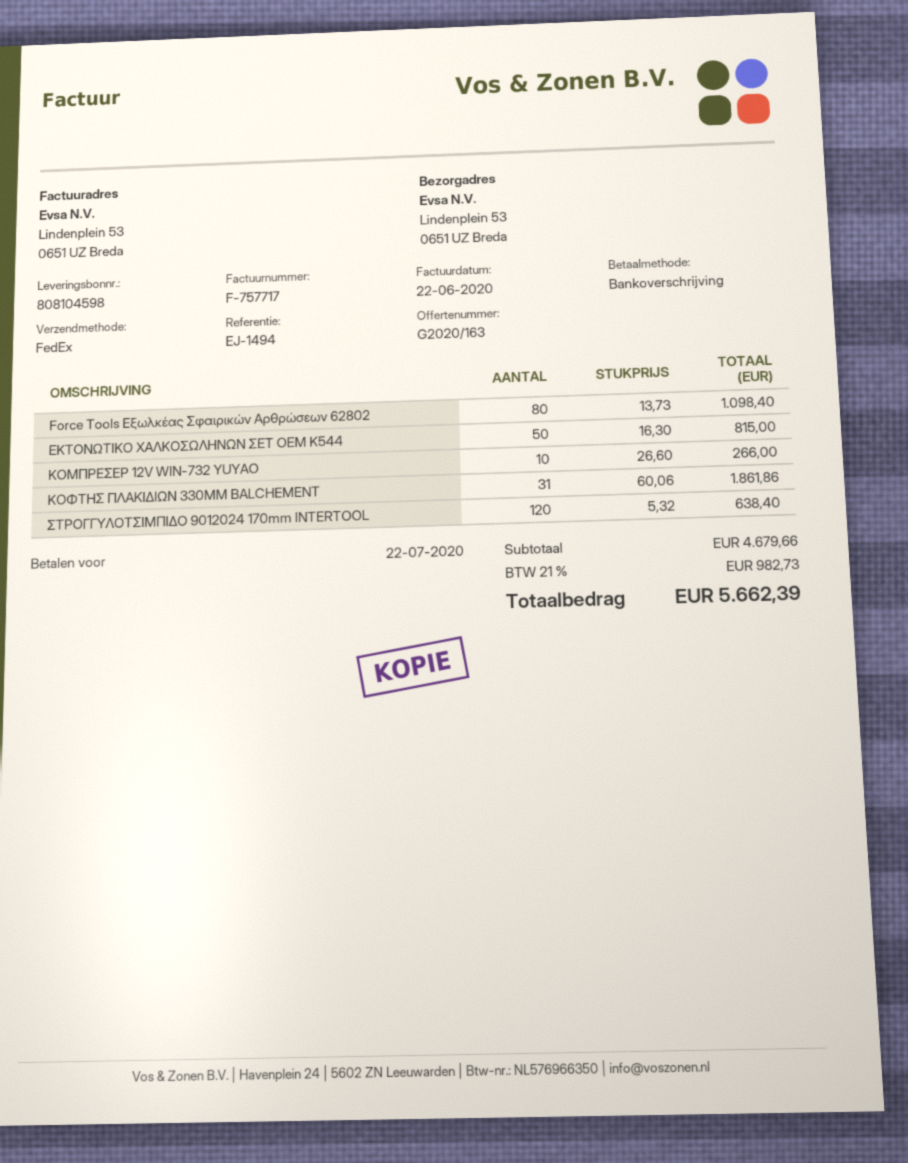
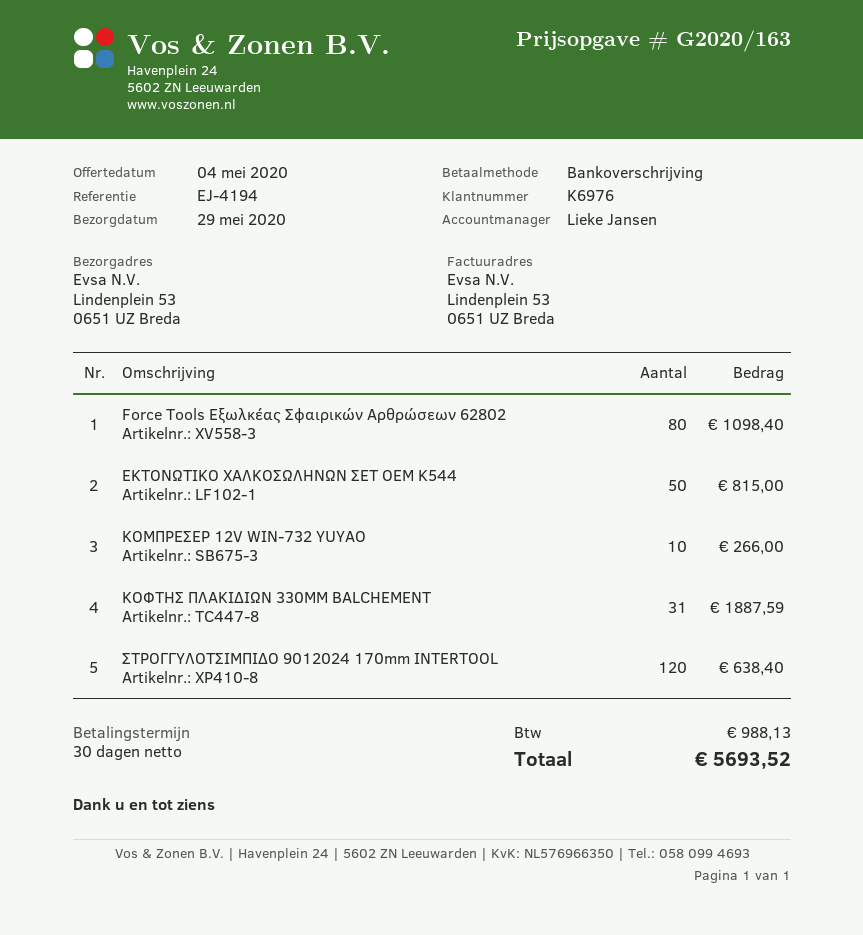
reference: EJ-1494 -> EJ-4194
ΚΟΦΤΗΣ ΠΛΑΚΙΔΙΩΝ 330ΜΜ BALCHEMENT: 31 for 1861.86 -> 31 for 1887.59
tax: 982.73 -> 988.13
total: 5662.39 -> 5693.52

